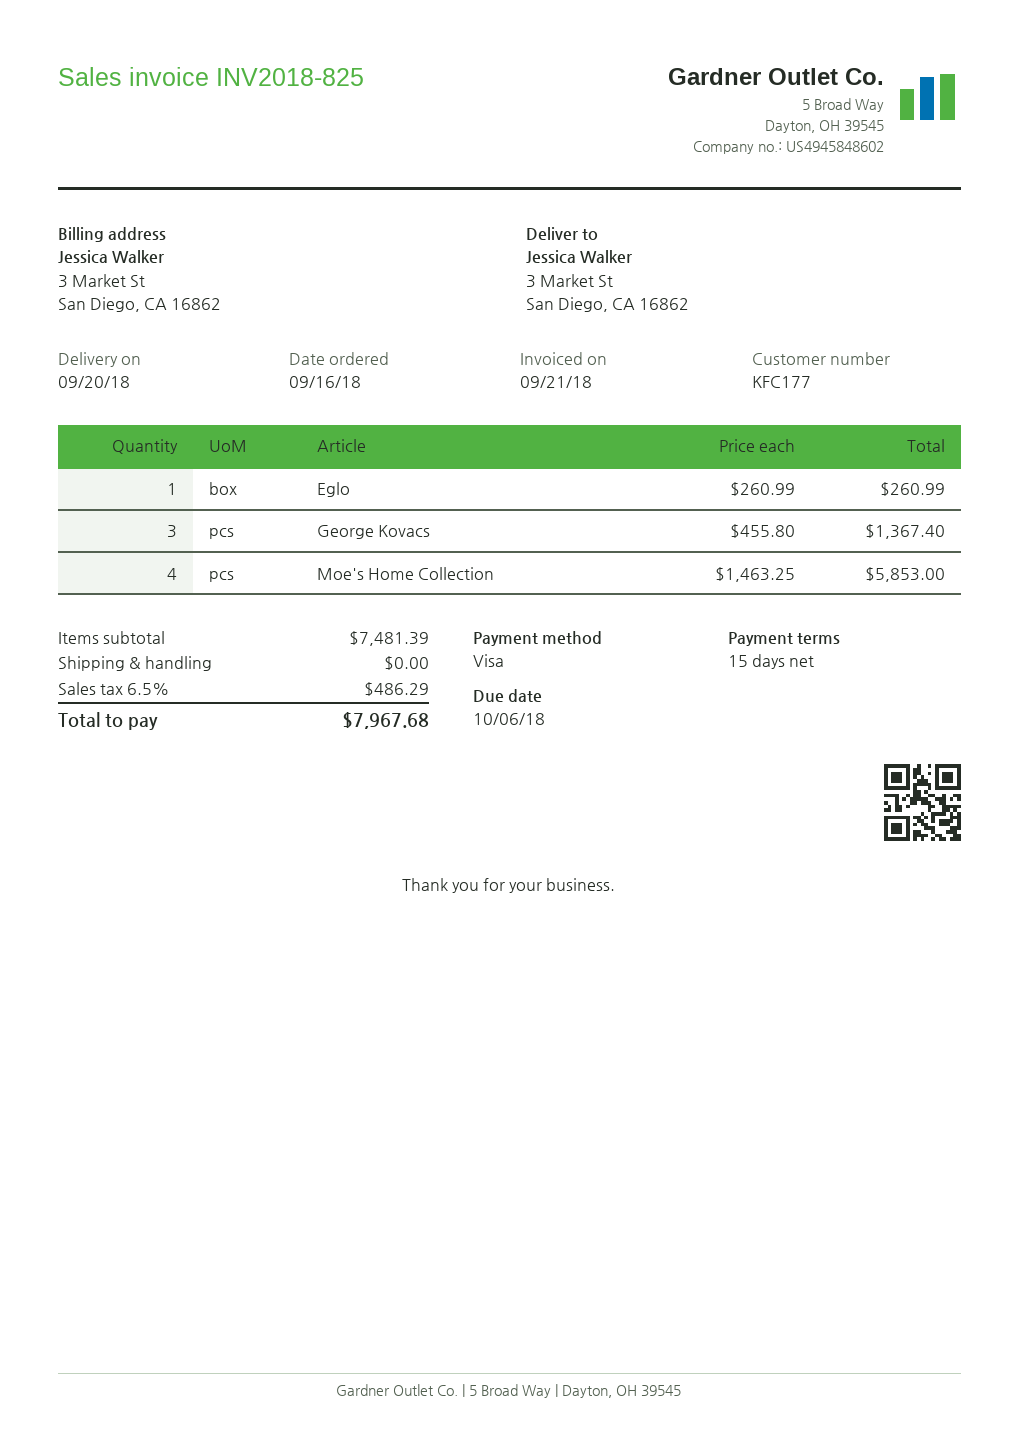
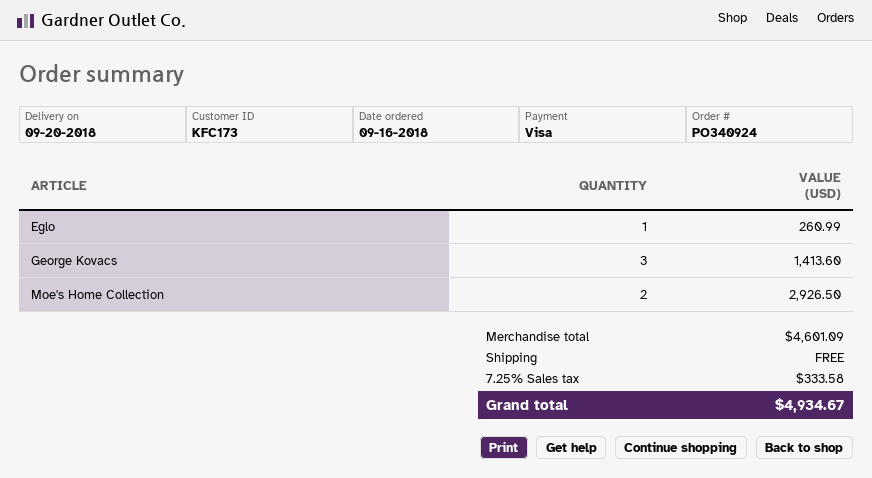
customer number: KFC177 -> KFC173
George Kovacs: 3 for 1367.40 -> 3 for 1413.60
Moe's Home Collection: 4 for 5853.00 -> 2 for 2926.50
subtotal: 7481.39 -> 4601.09
tax: 6.5% = 486.29 -> 7.25% = 333.58
total: 7967.68 -> 4934.67

